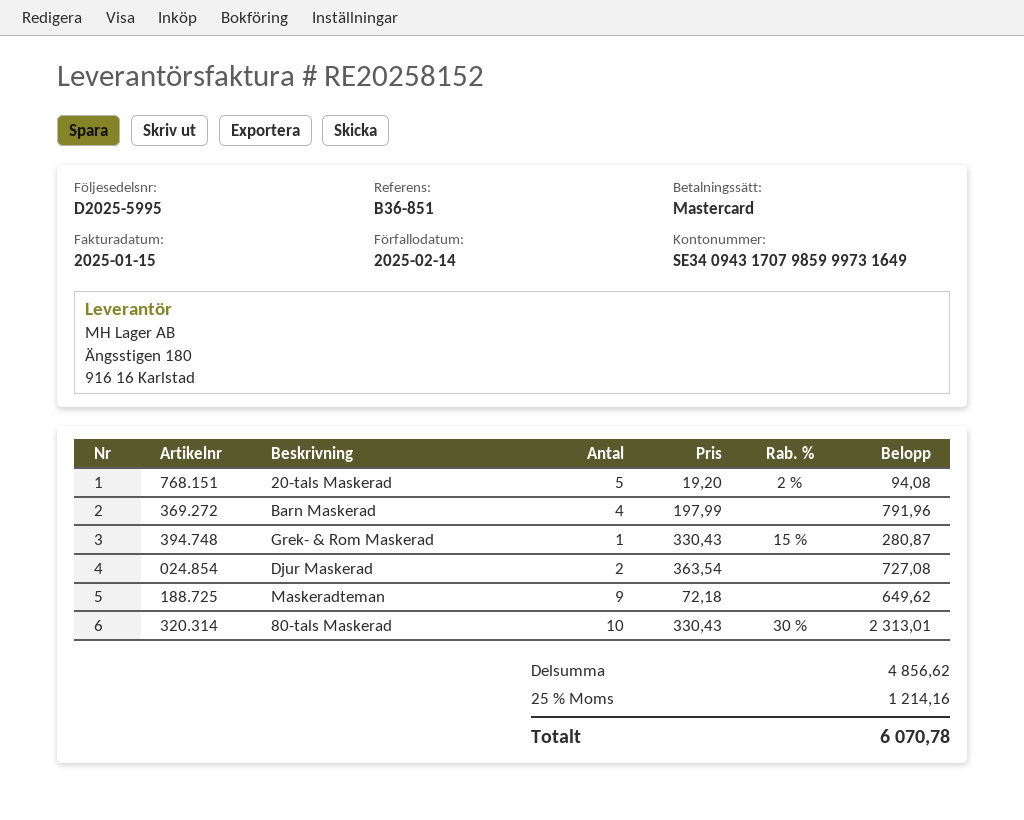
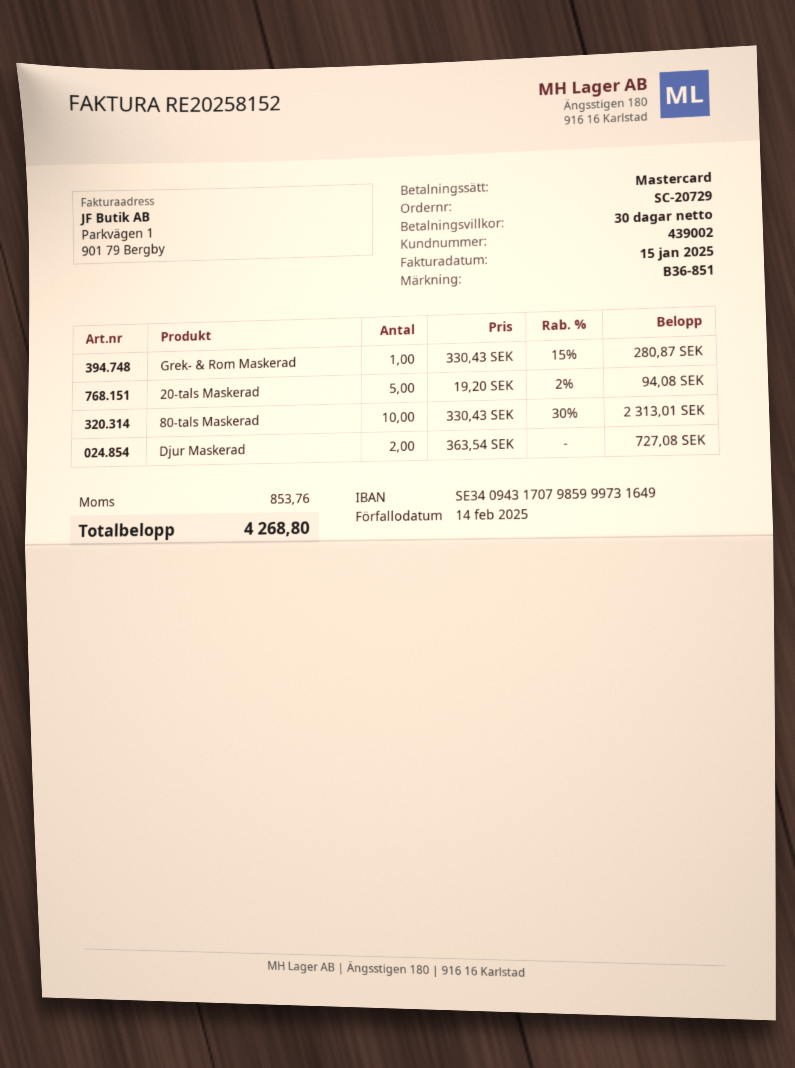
Barn Maskerad: 4 x 197.99 = 791.96 -> none
Maskeradteman: 9 x 72.18 = 649.62 -> none
tax: 1214.16 -> 853.76
total: 6070.78 -> 4268.80

